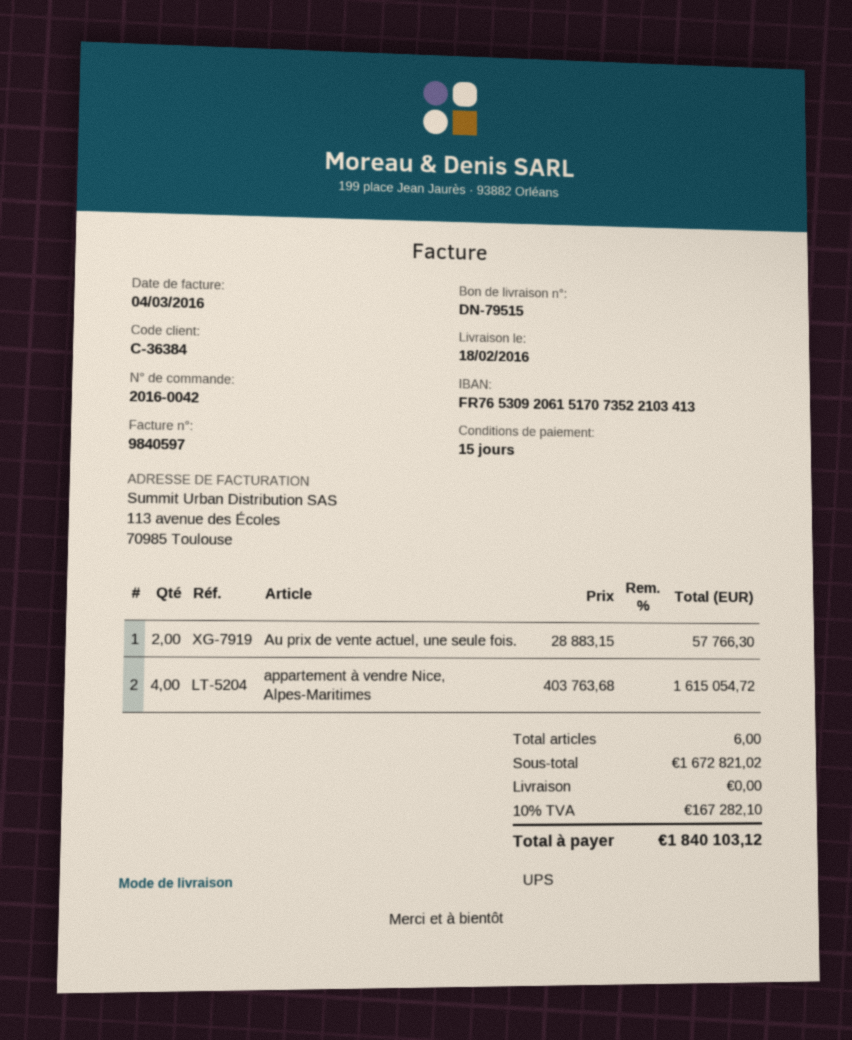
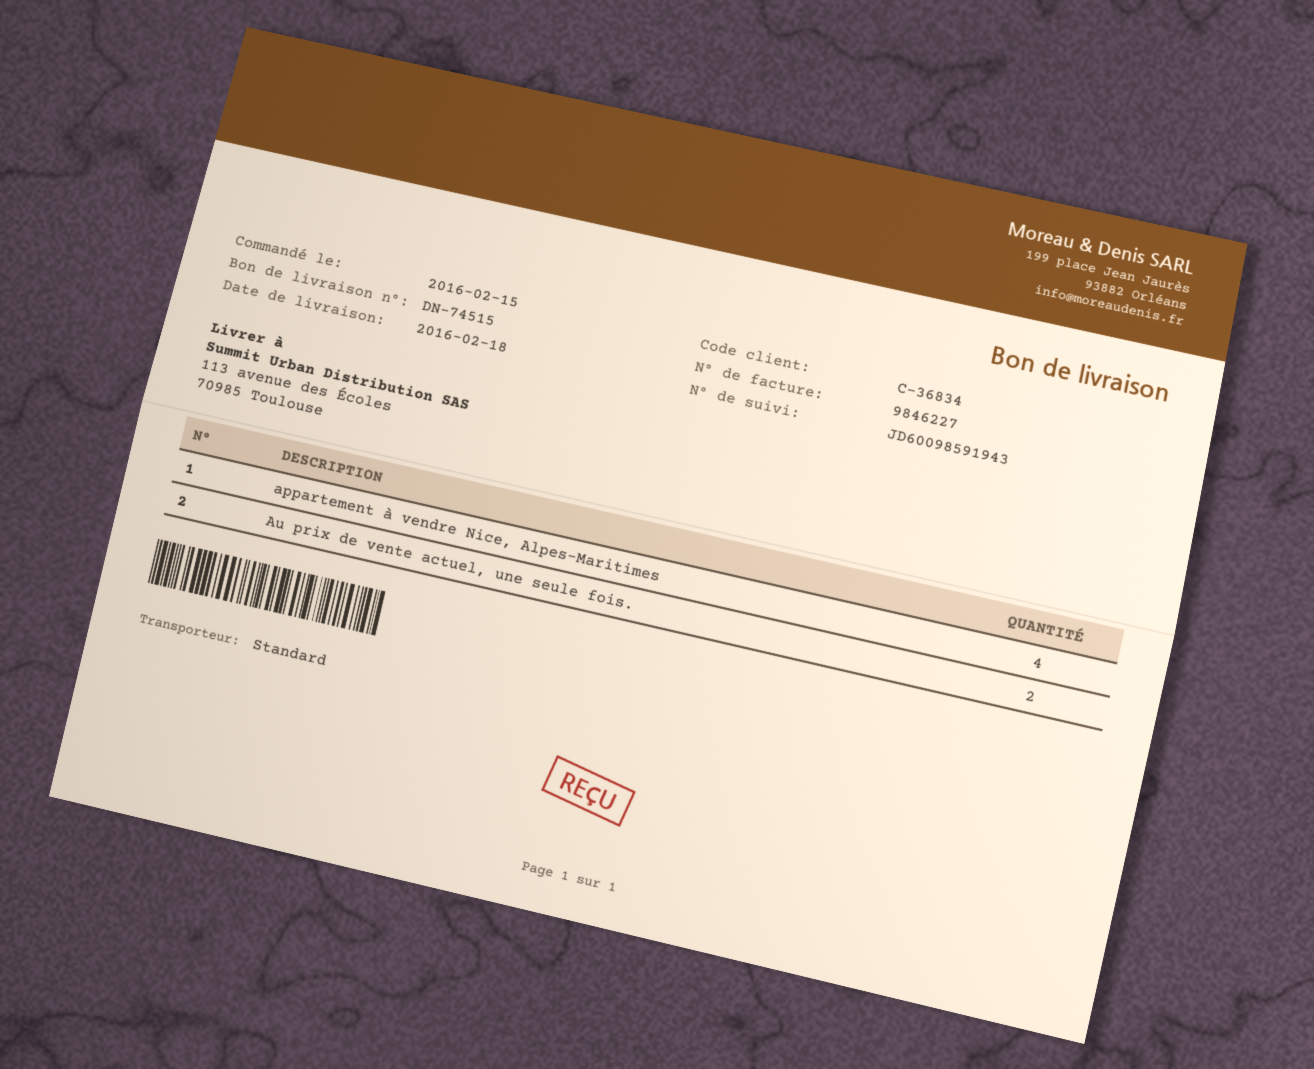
delivery note number: DN-79515 -> DN-74515
invoice number: 9840597 -> 9846227
customer number: C-36384 -> C-36834
shipping method: UPS -> standard

